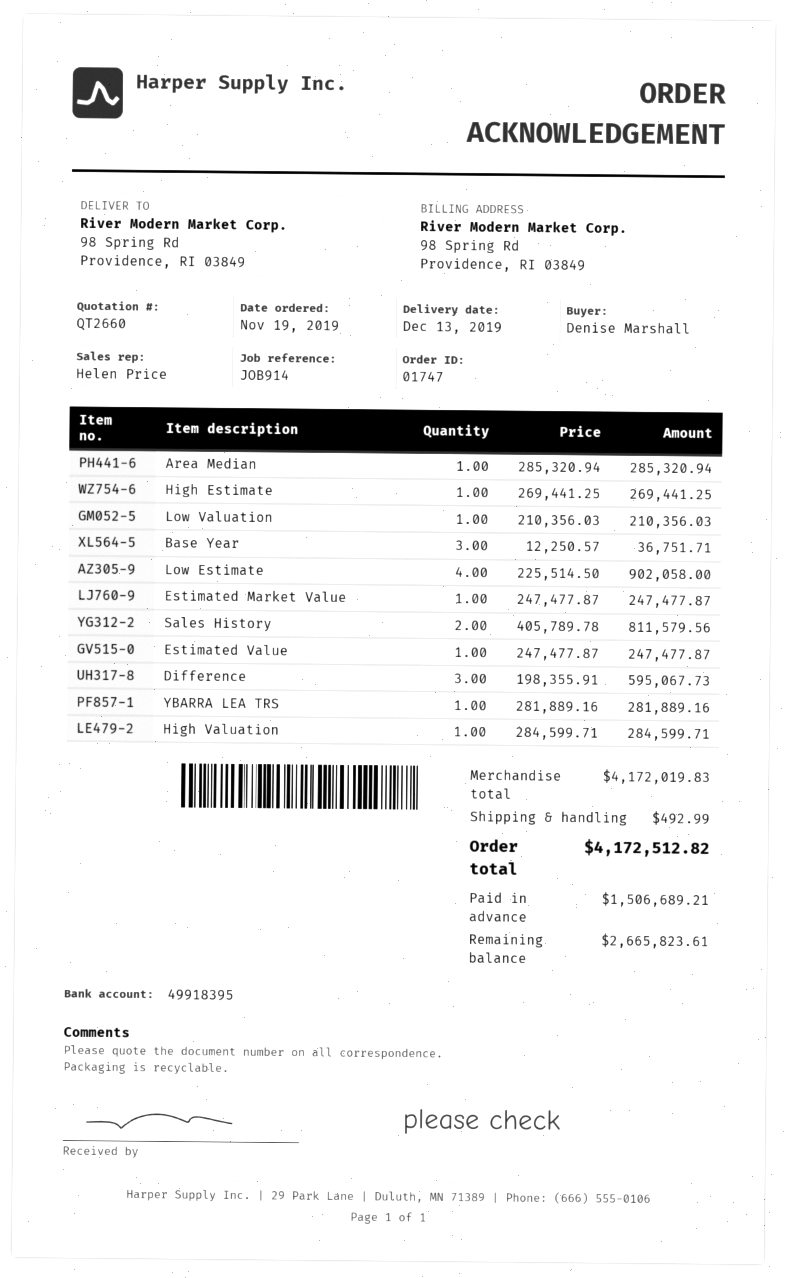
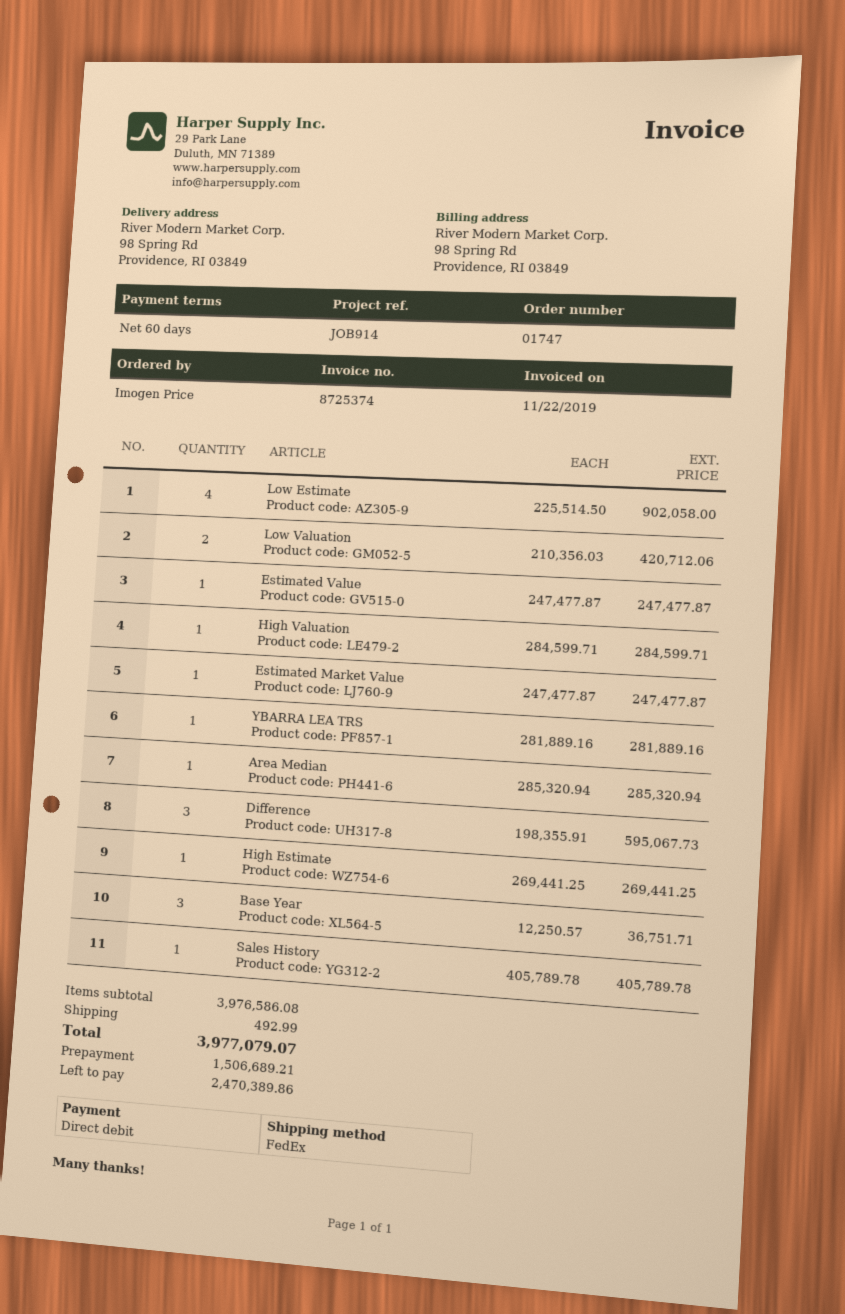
ordered by: Denise Marshall -> Imogen Price
Low Valuation: 1 x 210356.03 = 210356.03 -> 2 x 210356.03 = 420712.06
Sales History: 2 x 405789.78 = 811579.56 -> 1 x 405789.78 = 405789.78
subtotal: 4172019.83 -> 3976586.08
total: 4172512.82 -> 3977079.07
balance: 2665823.61 -> 2470389.86

